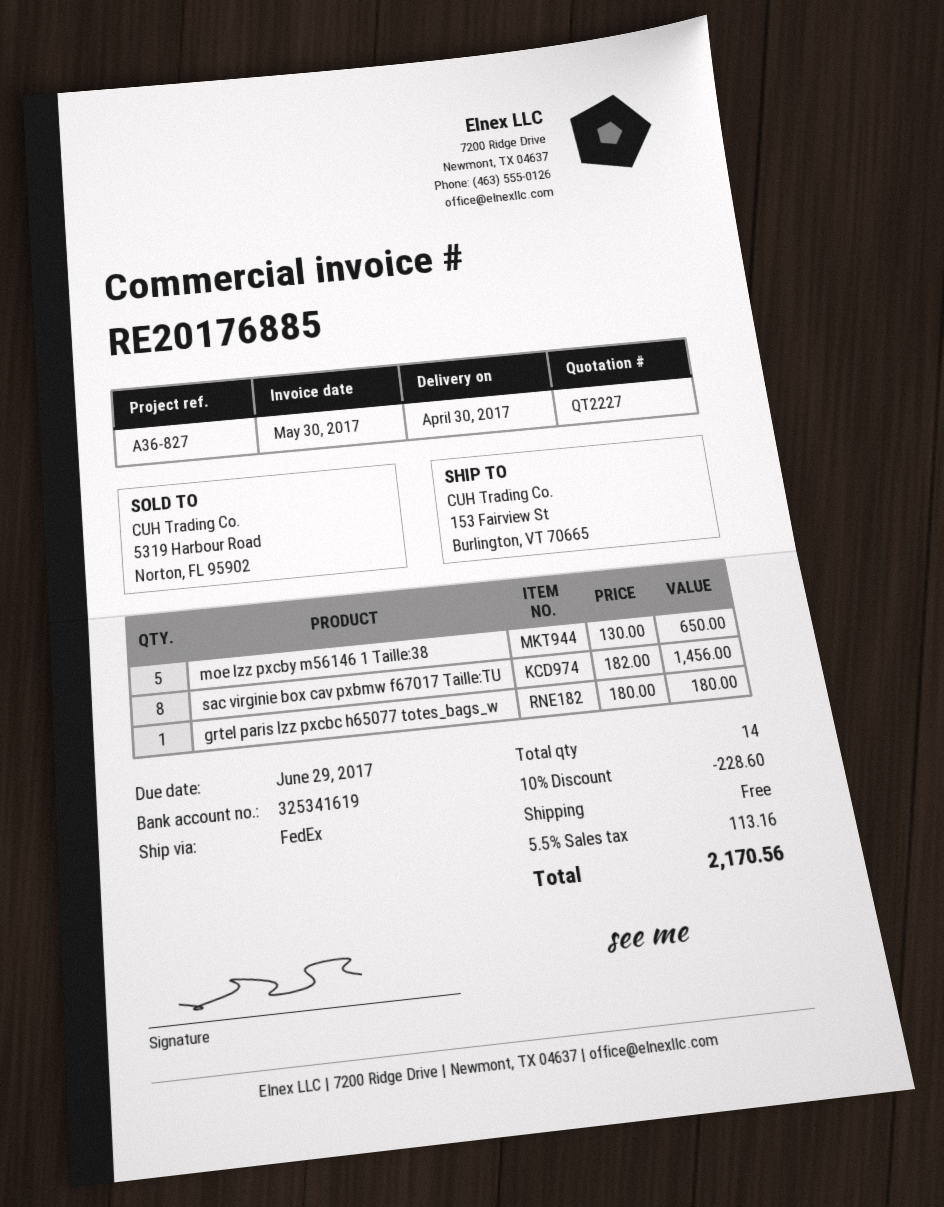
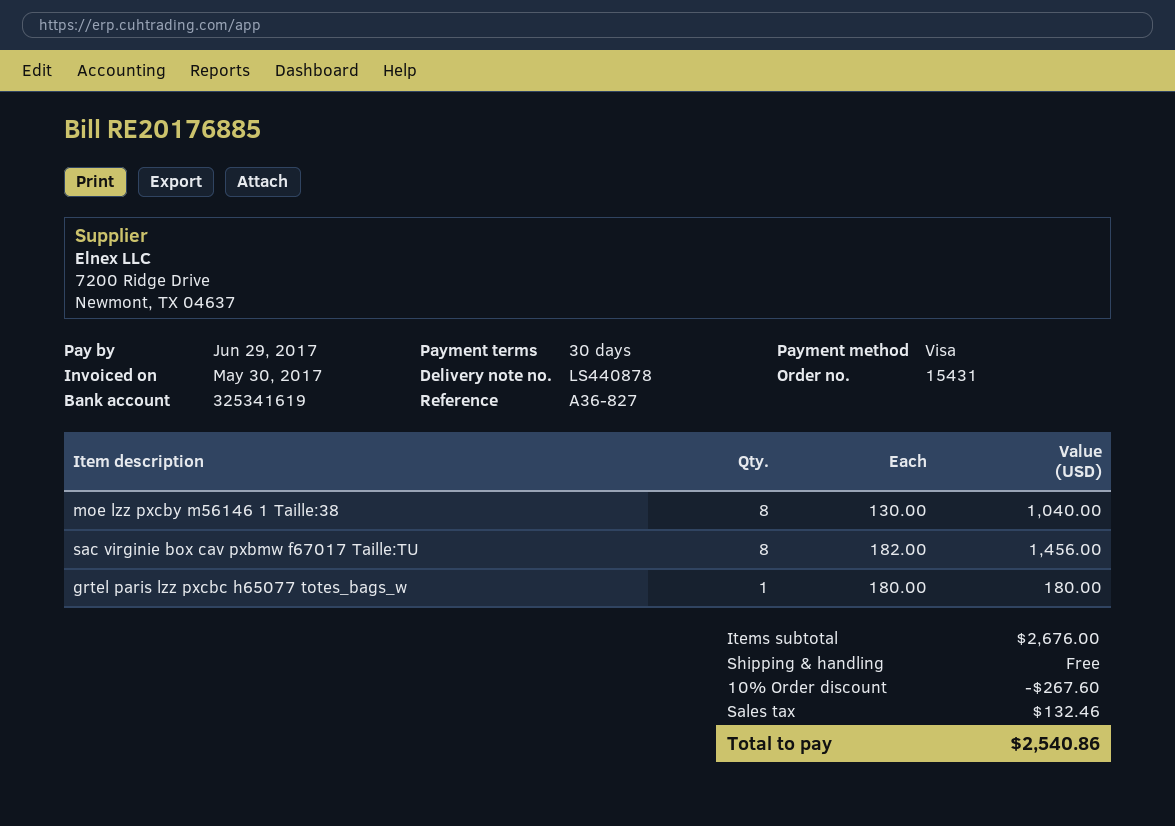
moe lzz pxcby m56146 1 Taille:38: 5 x 130.00 = 650.00 -> 8 x 130.00 = 1040.00
discount: 10% = 228.60 -> 10% = 267.60
tax: 113.16 -> 132.46
total: 2170.56 -> 2540.86

